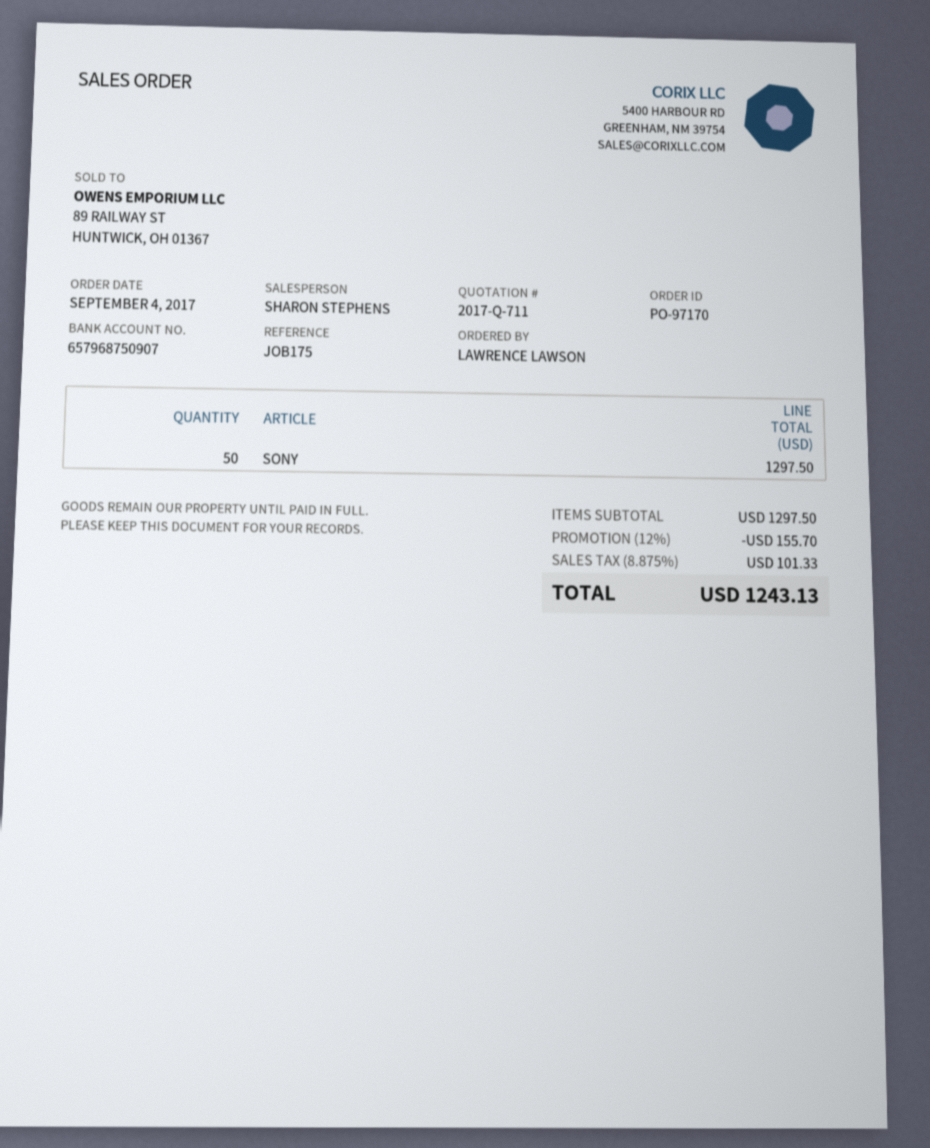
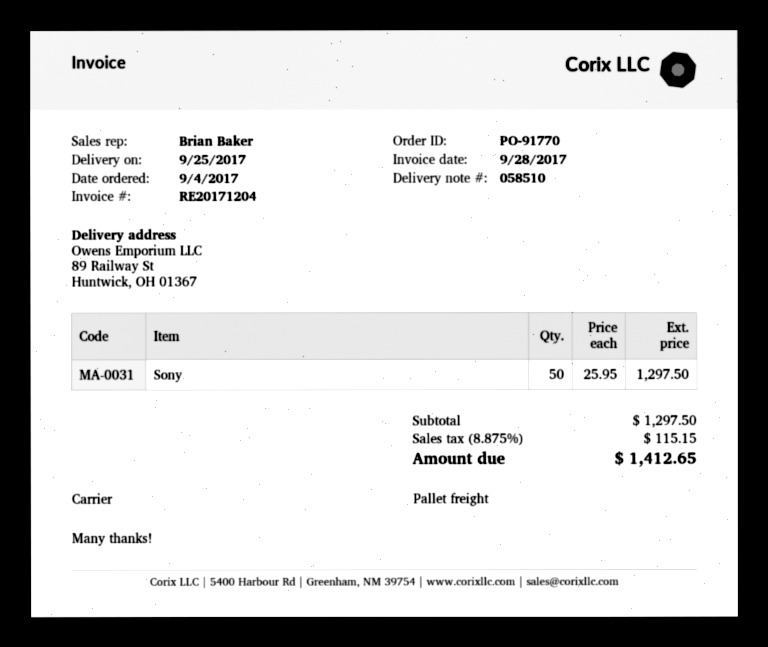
order number: PO-97170 -> PO-91770
sales rep: SHARON STEPHENS -> Brian Baker
discount: 12% = 155.70 -> none
tax: 8.875% = 101.33 -> 8.875% = 115.15
total: 1243.13 -> 1412.65

